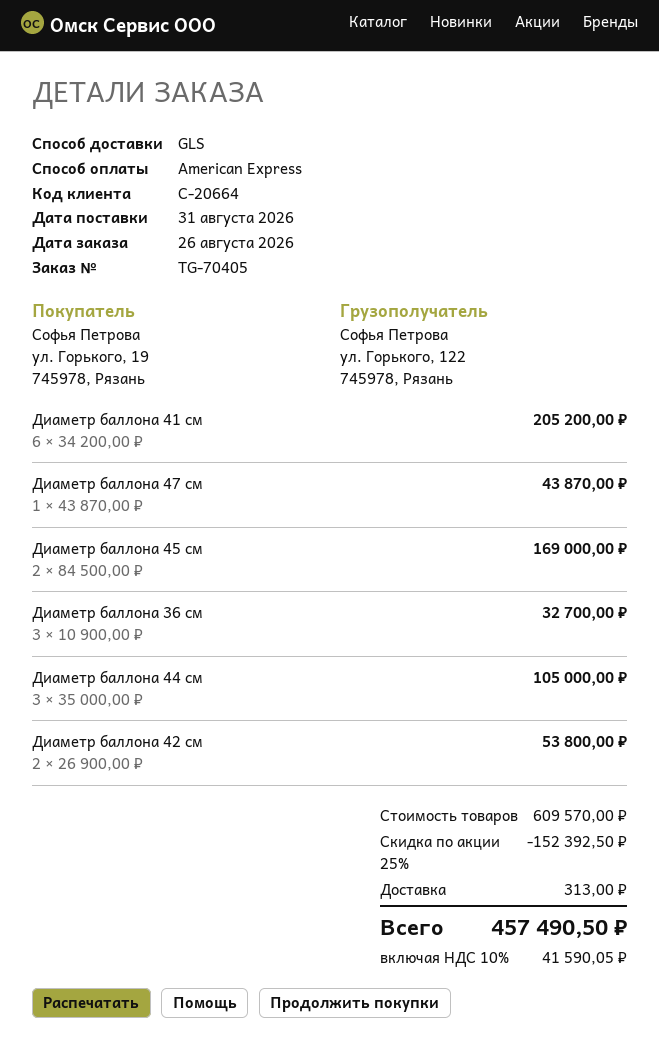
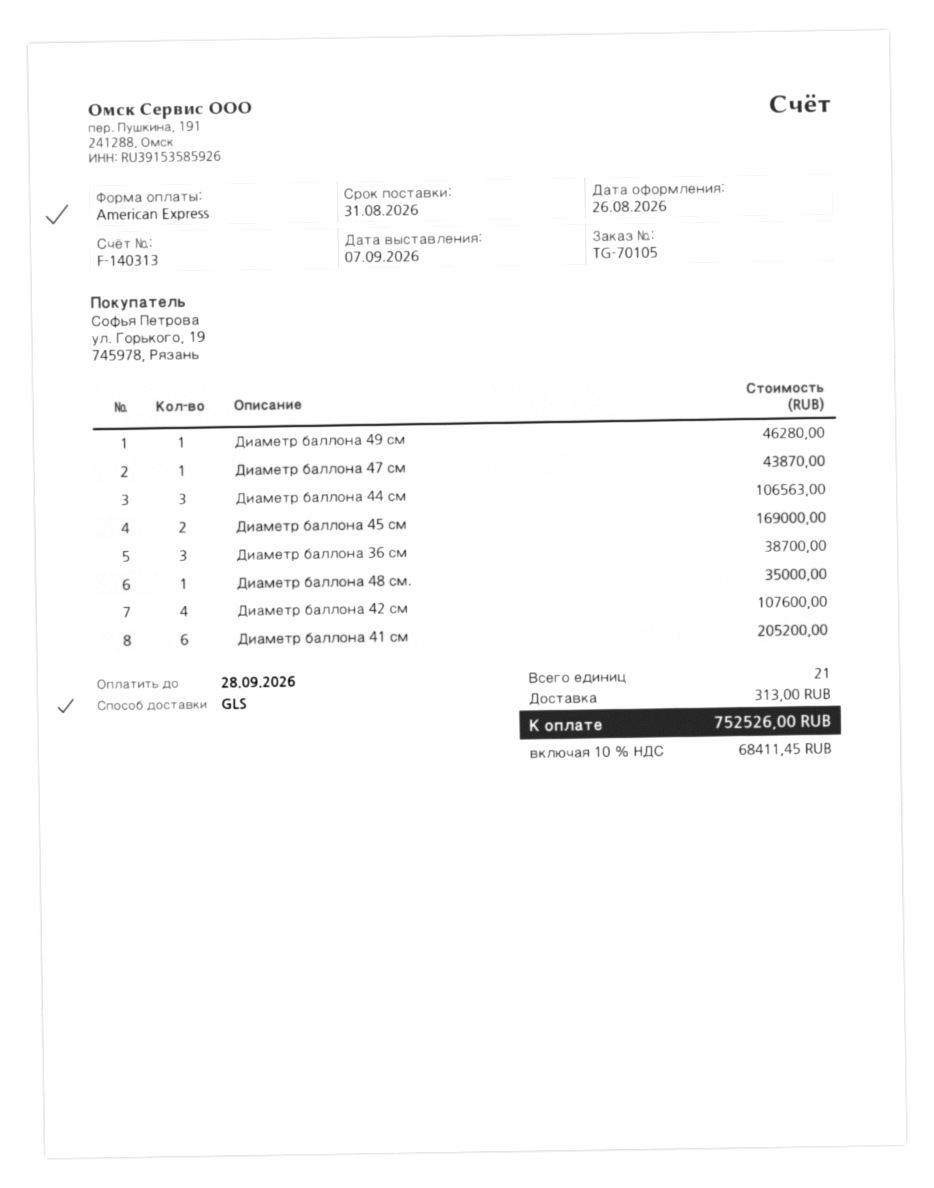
order number: TG-70405 -> TG-70105
Диаметр баллона 36 см: 3 for 32700.00 -> 3 for 38700.00
Диаметр баллона 44 см: 3 for 105000.00 -> 3 for 106563.00
Диаметр баллона 42 см: 2 for 53800.00 -> 4 for 107600.00
Диаметр баллона 49 см: none -> 1 for 46280.00
Диаметр баллона 48 см.: none -> 1 for 35000.00
discount: 25% = 152392.50 -> none
tax: 10% = 41590.05 -> 10% = 68411.45
total: 457490.50 -> 752526.00

